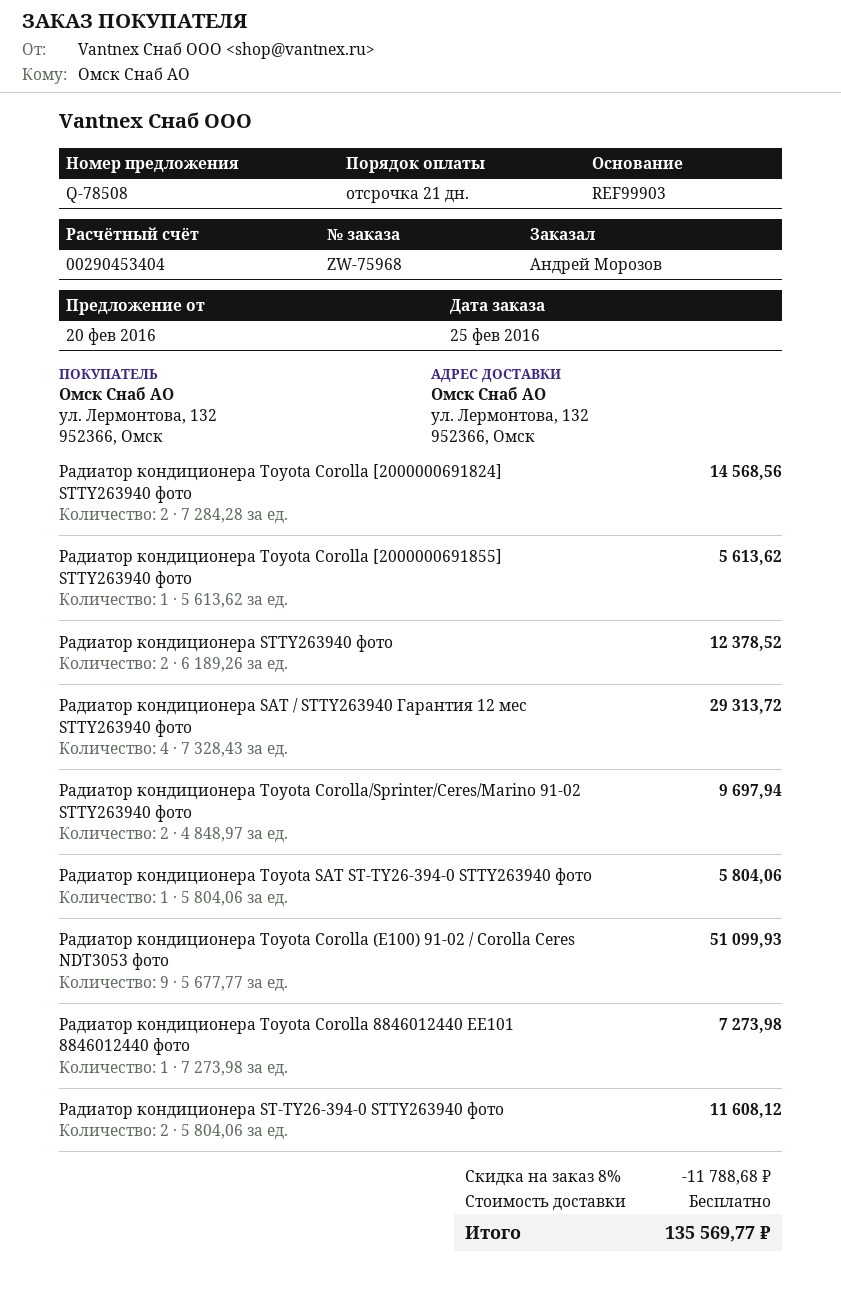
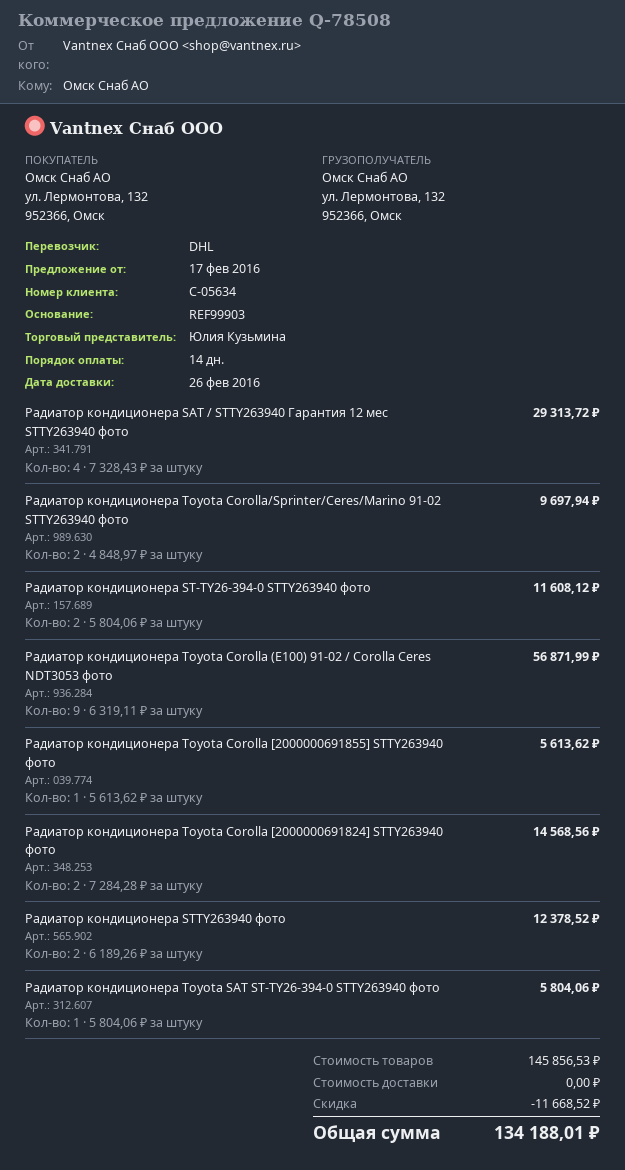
quote date: 2016-02-20 -> 2016-02-17
payment terms: 21 days -> 14 days
Радиатор кондиционера Toyota Corolla (E100) 91-02 / Corolla Ceres NDT3053 фото: 9 x 5677.77 = 51099.93 -> 9 x 6319.11 = 56871.99
Радиатор кондиционера Toyota Corolla 8846012440 EE101 8846012440 фото: 1 x 7273.98 = 7273.98 -> none
discount: 11788.68 -> 11668.52
total: 135569.77 -> 134188.01

